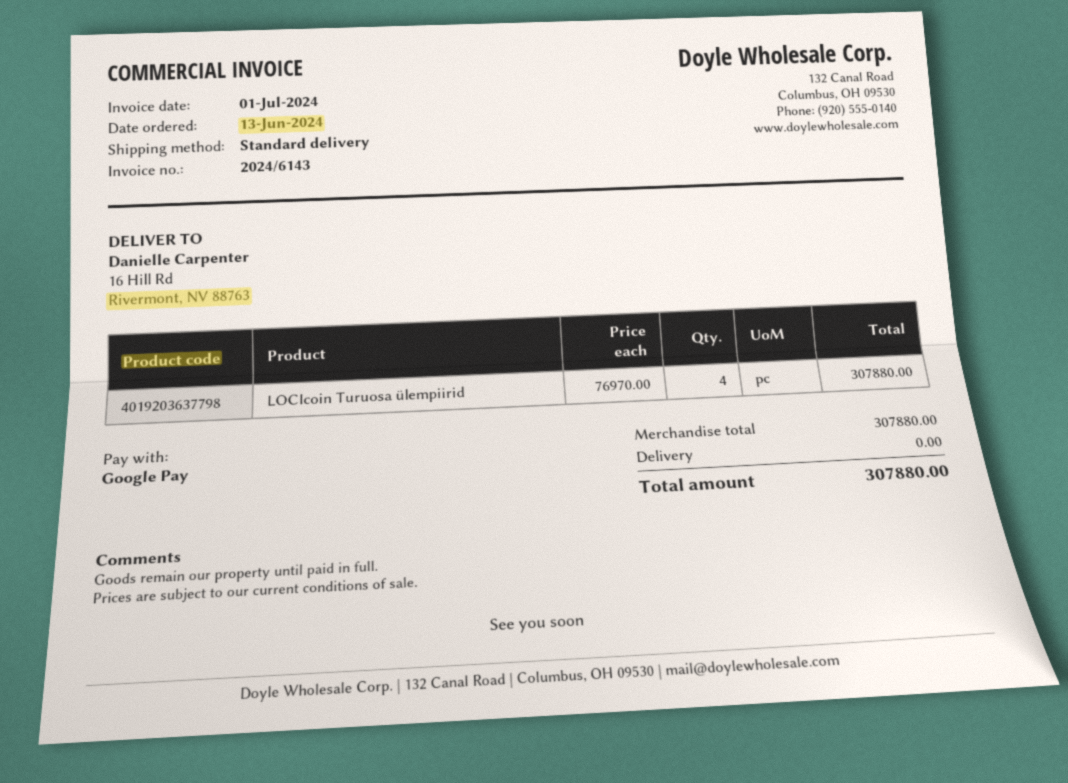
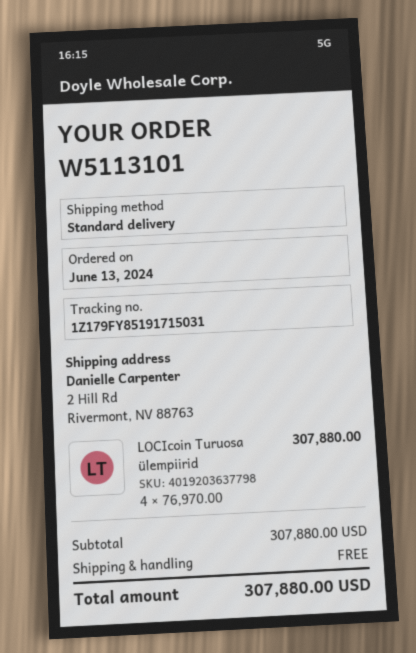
ship to: 16 Hill Rd, Rivermont, NV 88763 -> 2 Hill Rd, Rivermont, NV 88763

